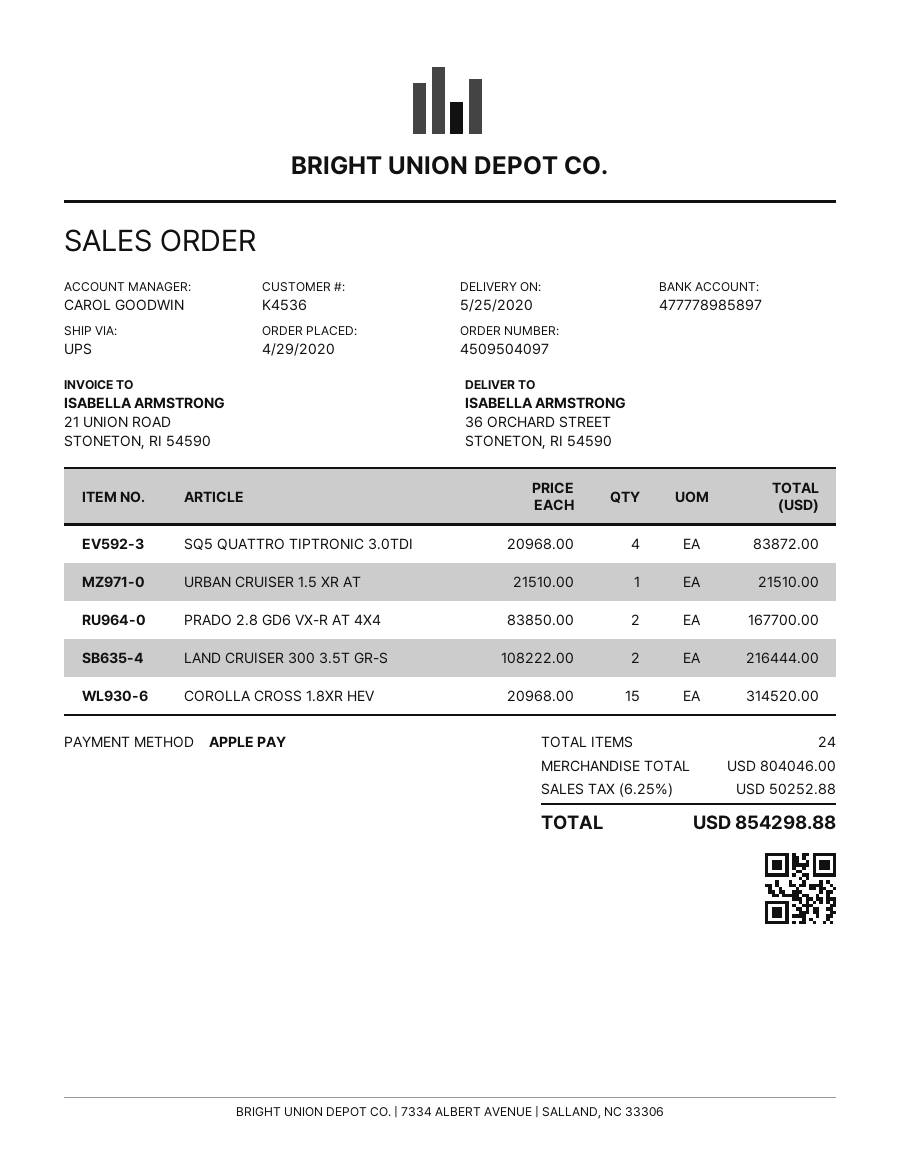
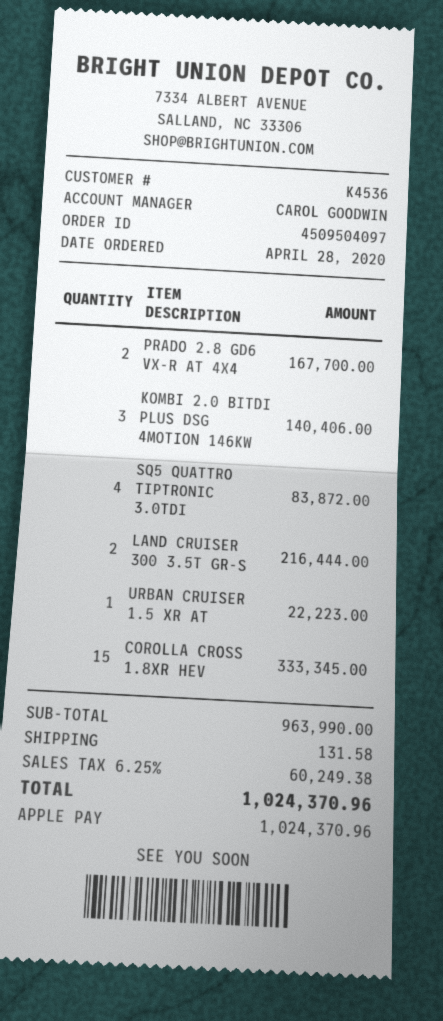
order date: 2020-04-29 -> 2020-04-28
URBAN CRUISER 1.5 XR AT: 1 for 21510.00 -> 1 for 22223.00
COROLLA CROSS 1.8XR HEV: 15 for 314520.00 -> 15 for 333345.00
KOMBI 2.0 BITDI PLUS DSG 4MOTION 146KW: none -> 3 for 140406.00
subtotal: 804046.00 -> 963990.00
shipping: none -> 131.58
tax: 6.25% = 50252.88 -> 6.25% = 60249.38
total: 854298.88 -> 1024370.96

